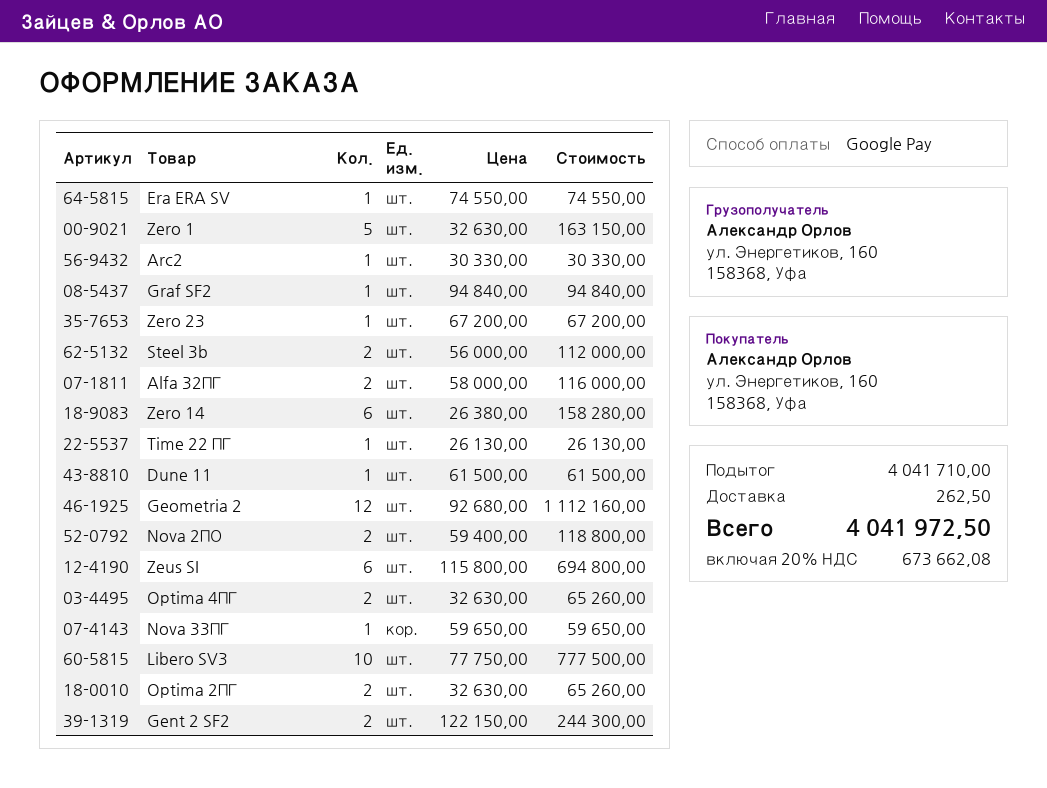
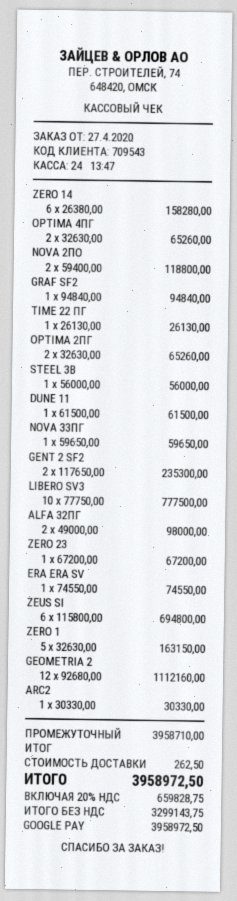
Steel 3b: 2 x 56000.00 = 112000.00 -> 1 x 56000.00 = 56000.00
Alfa 32ПГ: 2 x 58000.00 = 116000.00 -> 2 x 49000.00 = 98000.00
Gent 2 SF2: 2 x 122150.00 = 244300.00 -> 2 x 117650.00 = 235300.00
subtotal: 4041710.00 -> 3958710.00
tax: 20% = 673662.08 -> 20% = 659828.75
total: 4041972.50 -> 3958972.50

